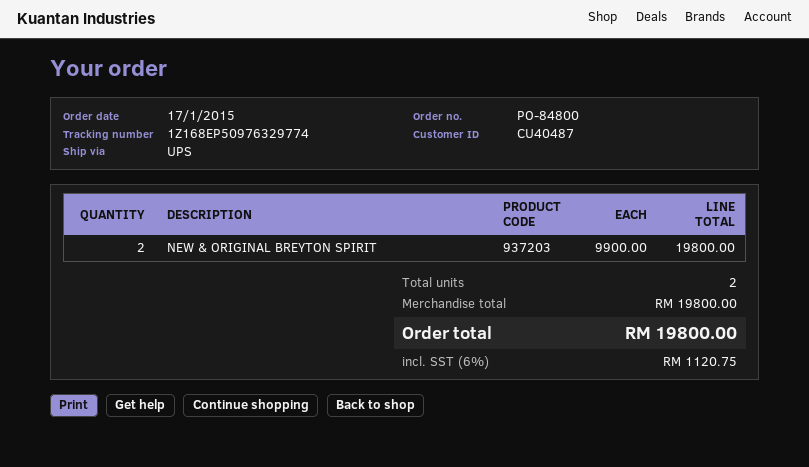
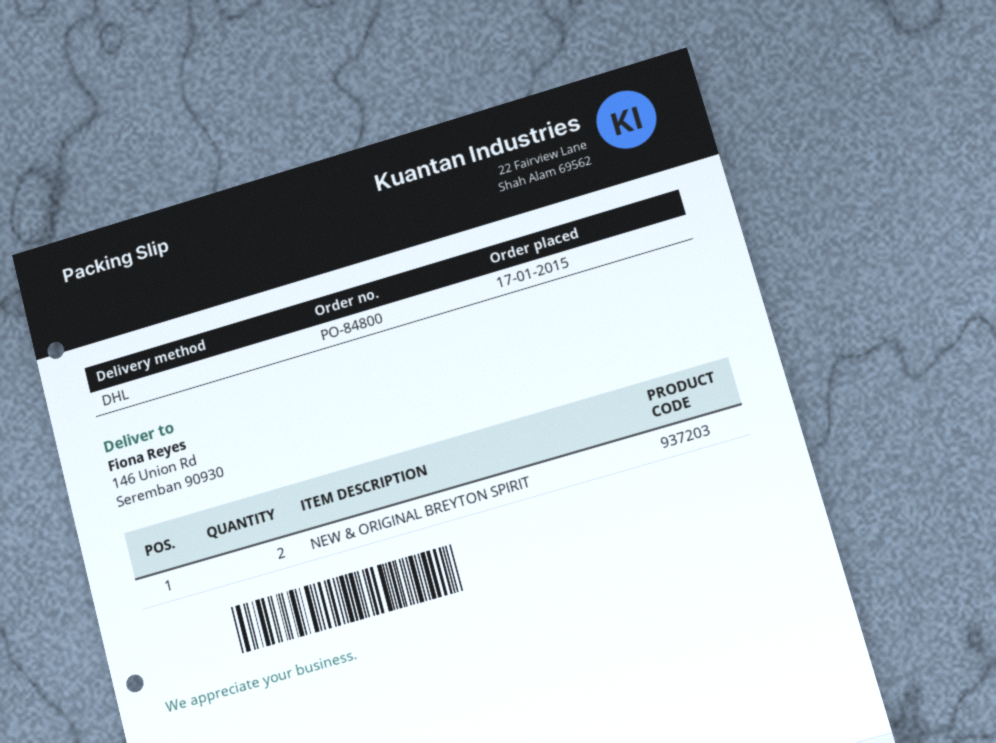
shipping method: UPS -> DHL

